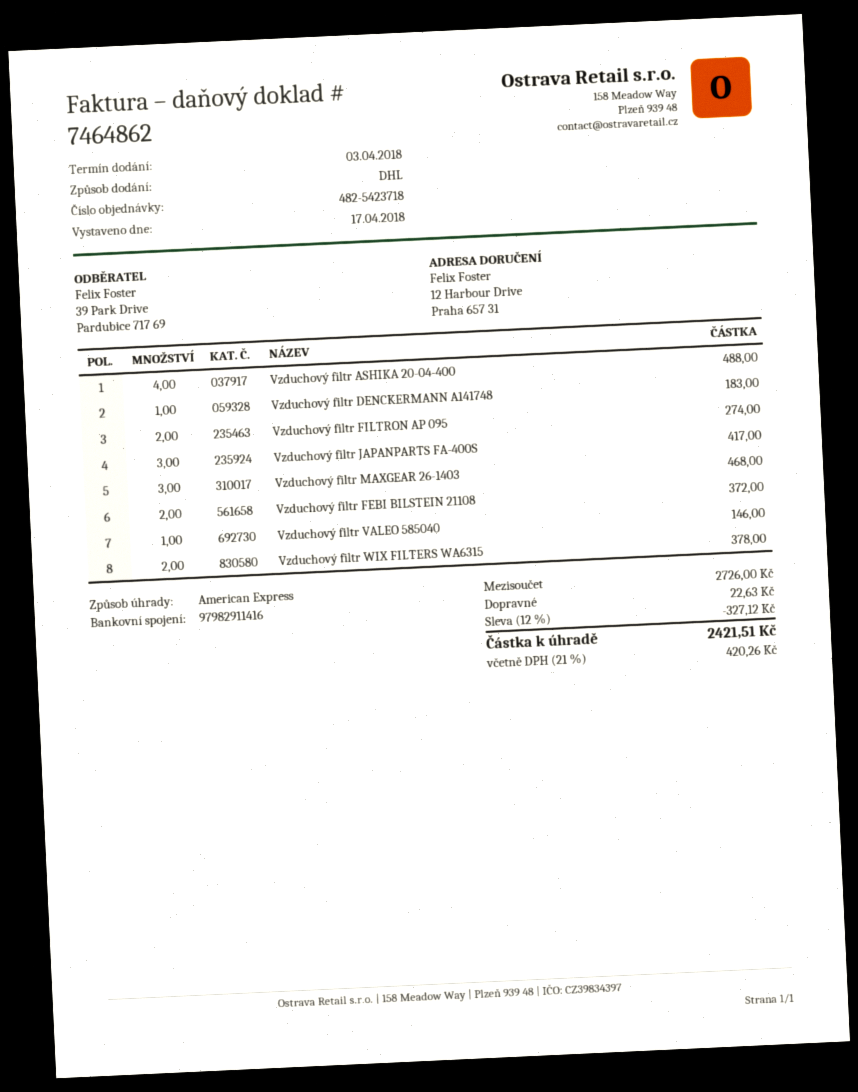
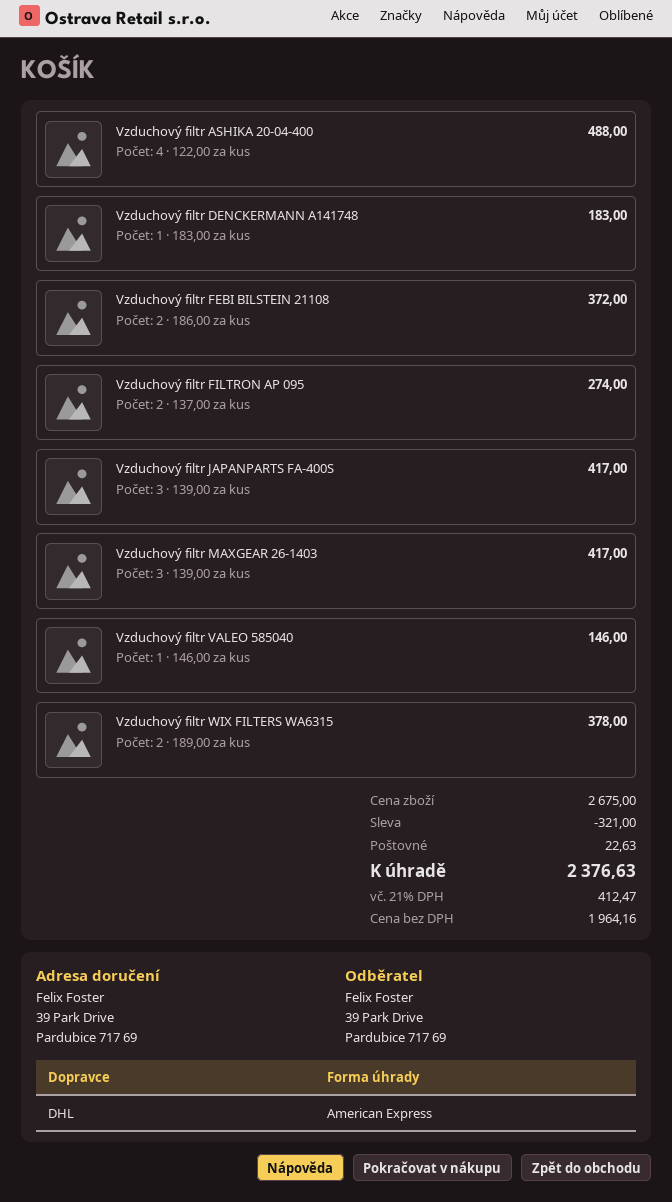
ship to: 12 Harbour Drive, Praha 657 31 -> 39 Park Drive, Pardubice 717 69
Vzduchový filtr MAXGEAR 26-1403: 3 for 468.00 -> 3 for 417.00
subtotal: 2726.00 -> 2675.00
discount: 327.12 -> 321.00
tax: 21% = 420.26 -> 21% = 412.47
total: 2421.51 -> 2376.63

